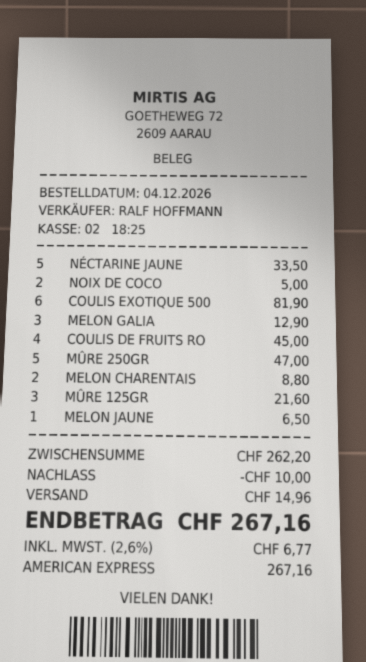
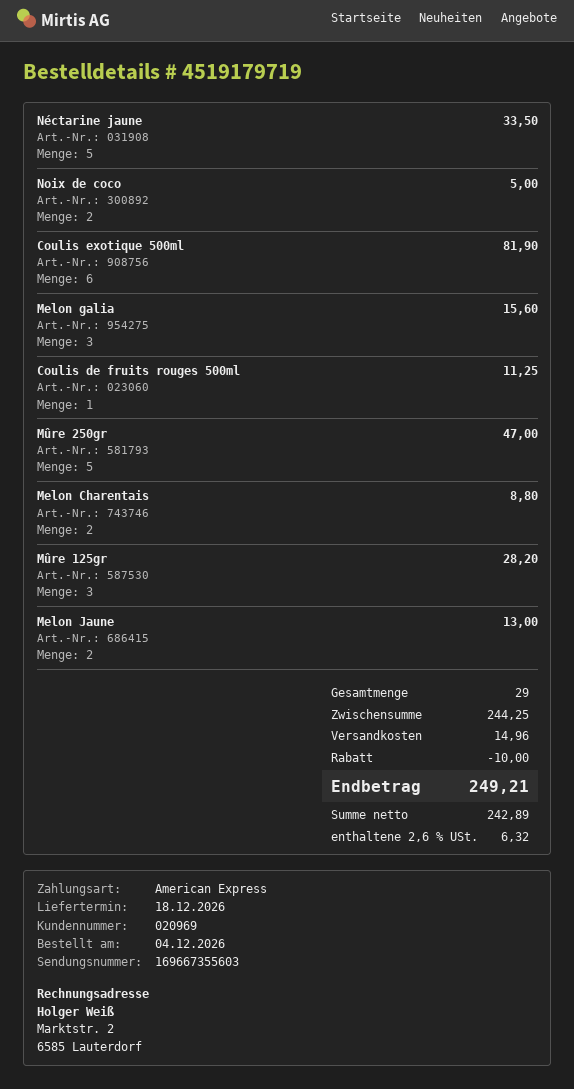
MELON GALIA: 3 for 12.90 -> 3 for 15.60
COULIS DE FRUITS RO: 4 for 45.00 -> 1 for 11.25
MÛRE 125GR: 3 for 21.60 -> 3 for 28.20
MELON JAUNE: 1 for 6.50 -> 2 for 13.00
subtotal: 262.20 -> 244.25
tax: 2.6% = 6.77 -> 2.6% = 6.32
total: 267.16 -> 249.21

